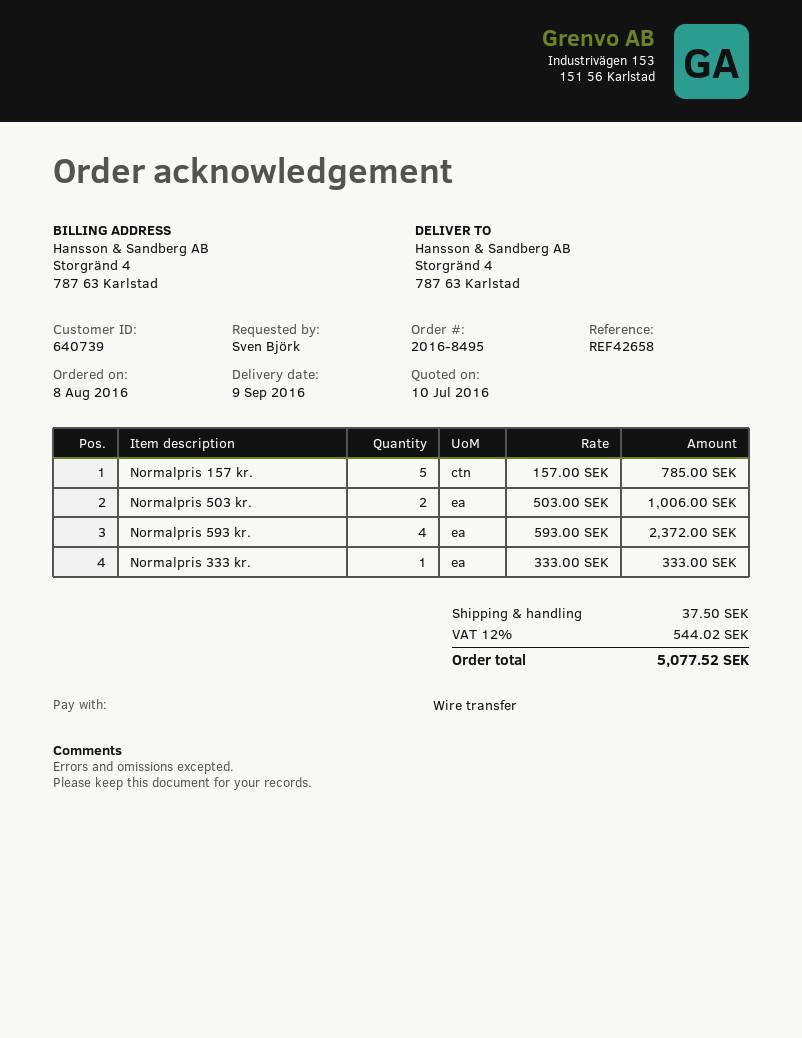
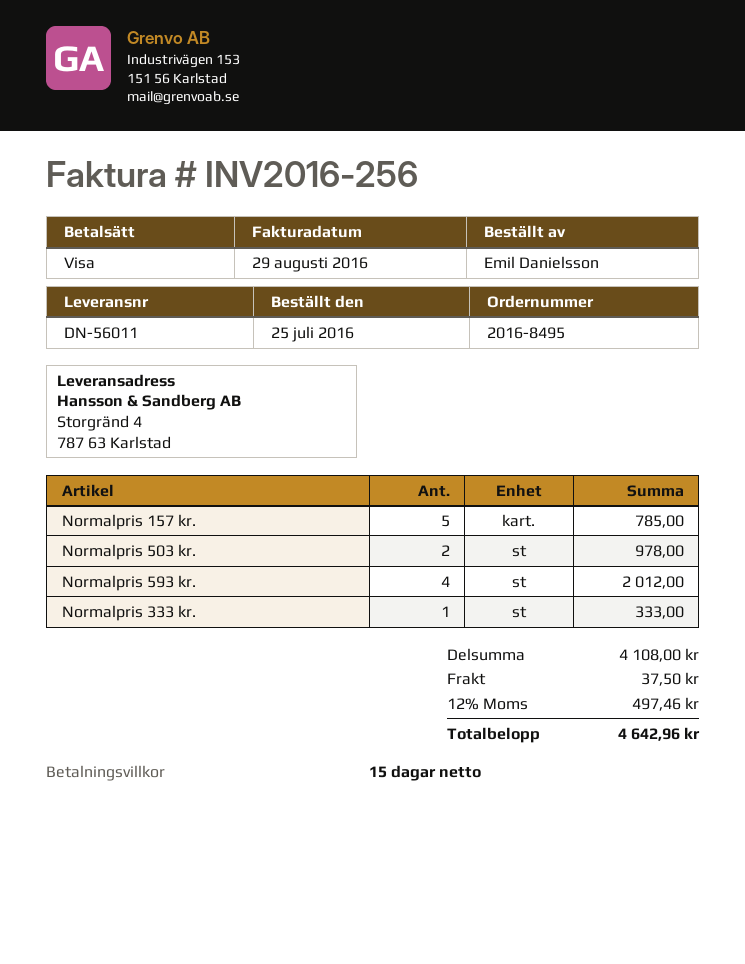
order date: 2016-08-08 -> 2016-07-25
ordered by: Sven Björk -> Emil Danielsson
payment method: bank transfer -> Visa
Normalpris 503 kr.: 2 for 1006.00 -> 2 for 978.00
Normalpris 593 kr.: 4 for 2372.00 -> 4 for 2012.00
tax: 12% = 544.02 -> 12% = 497.46
total: 5077.52 -> 4642.96

